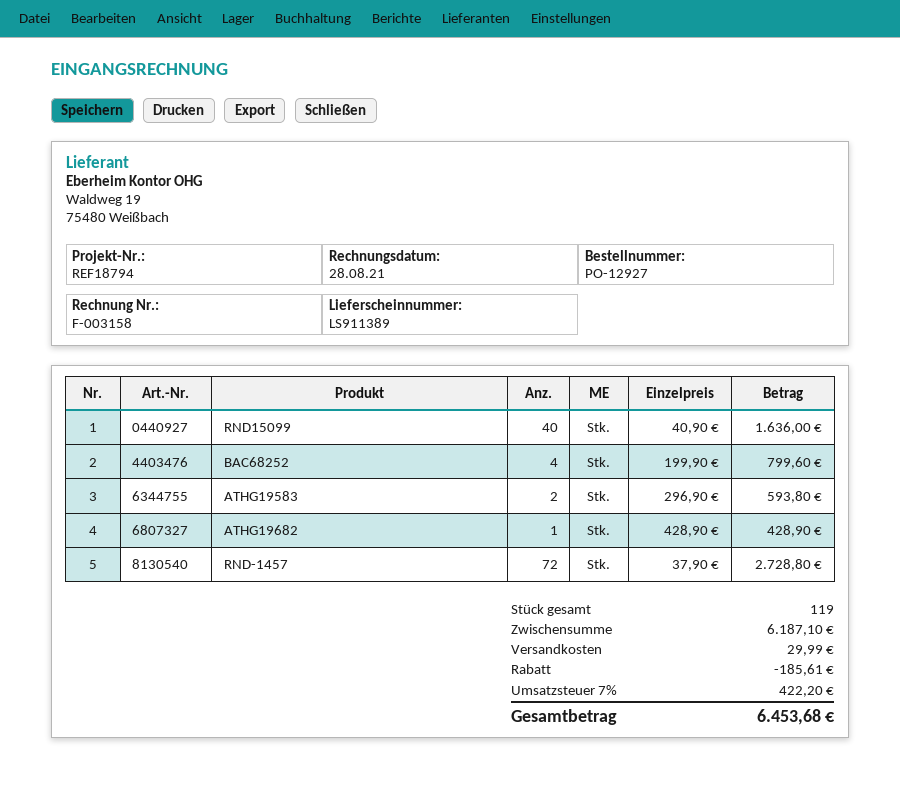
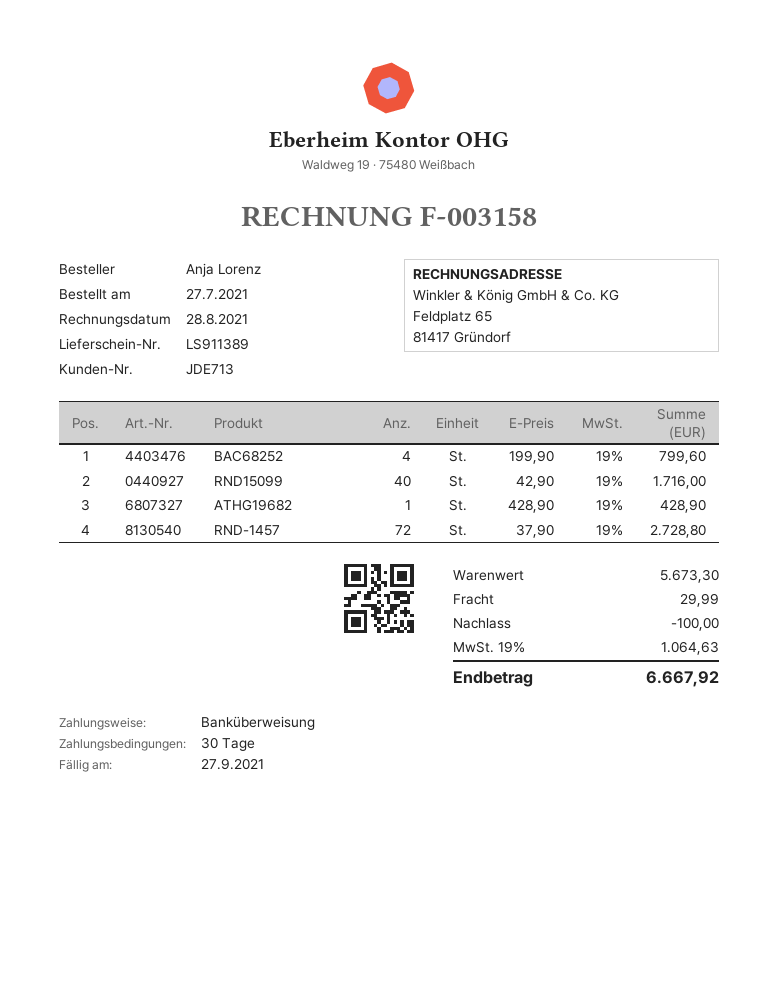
RND15099: 40 x 40.90 = 1636.00 -> 40 x 42.90 = 1716.00
ATHG19583: 2 x 296.90 = 593.80 -> none
subtotal: 6187.10 -> 5673.30
discount: 185.61 -> 100.00
tax: 7% = 422.20 -> 19% = 1064.63
total: 6453.68 -> 6667.92

